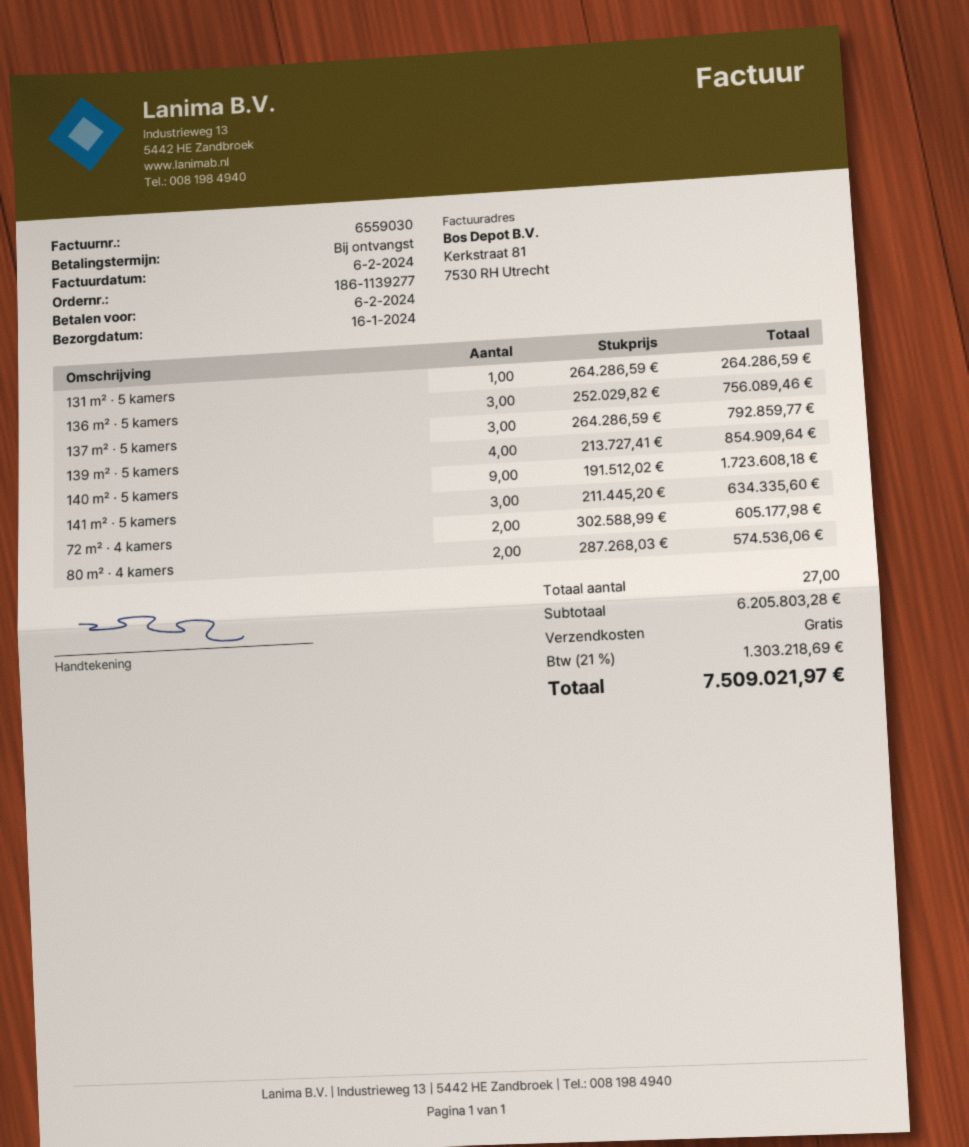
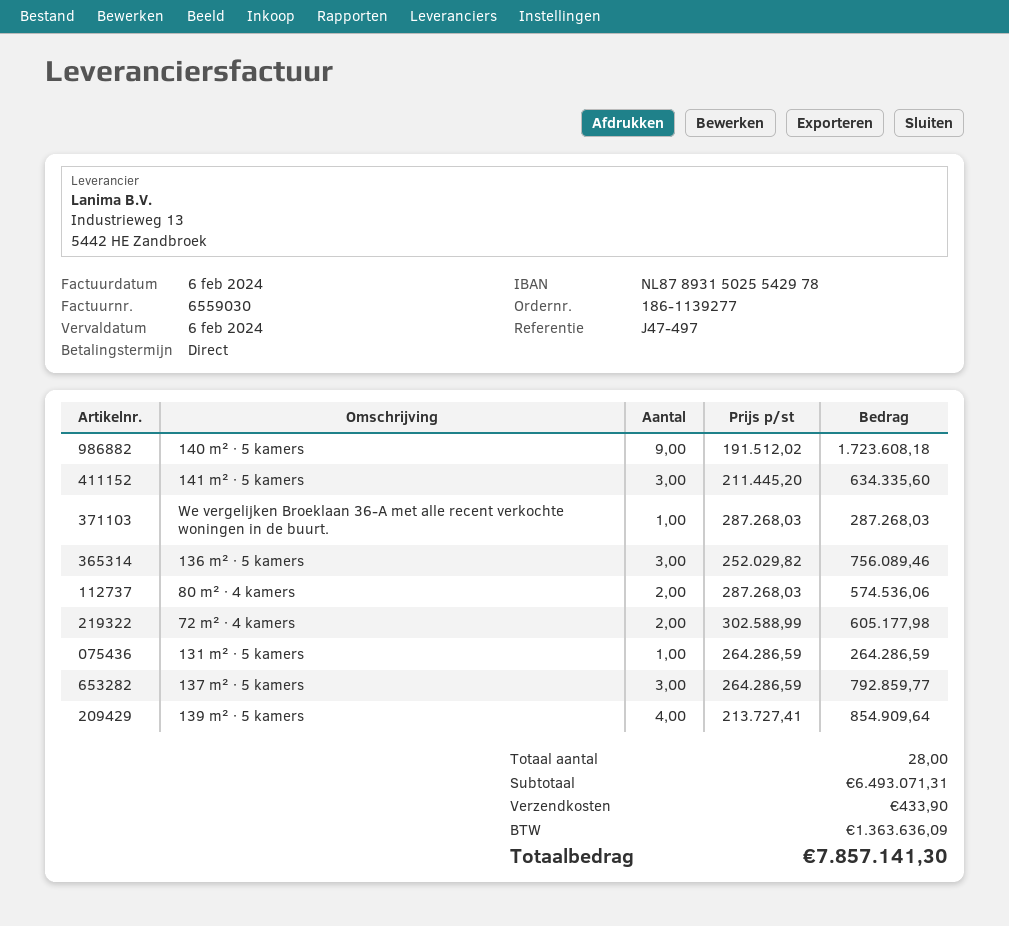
We vergelijken Broeklaan 36-A met alle recent verkochte woningen in de buurt.: none -> 1 x 287268.03 = 287268.03
total quantity: 27 -> 28
subtotal: 6205803.28 -> 6493071.31
shipping: 0.00 -> 433.90
tax: 1303218.69 -> 1363636.09
total: 7509021.97 -> 7857141.30

